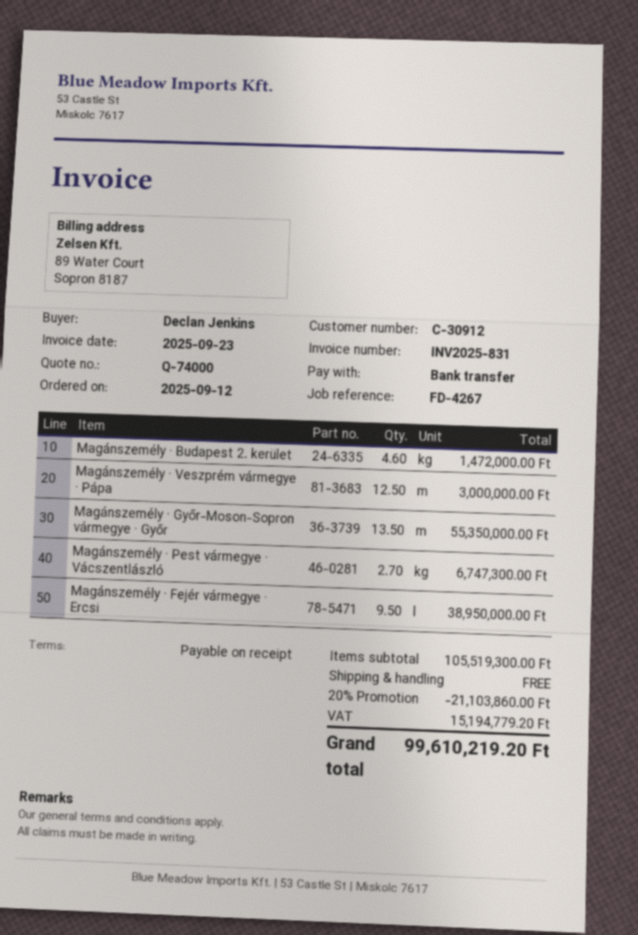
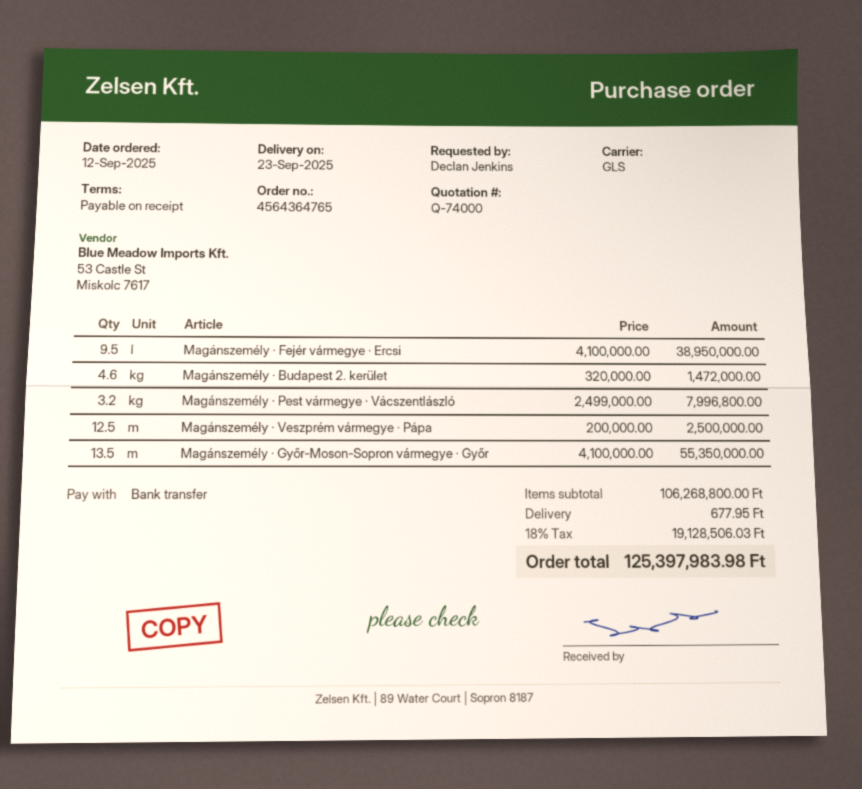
Magánszemély · Veszprém vármegye · Pápa: 12.5 for 3000000.00 -> 12.5 for 2500000.00
Magánszemély · Pest vármegye · Vácszentlászló: 2.7 for 6747300.00 -> 3.2 for 7996800.00
subtotal: 105519300.00 -> 106268800.00
discount: 20% = 21103860.00 -> none
shipping: 0.00 -> 677.95
tax: 15194779.20 -> 19128506.03
total: 99610219.20 -> 125397983.98

